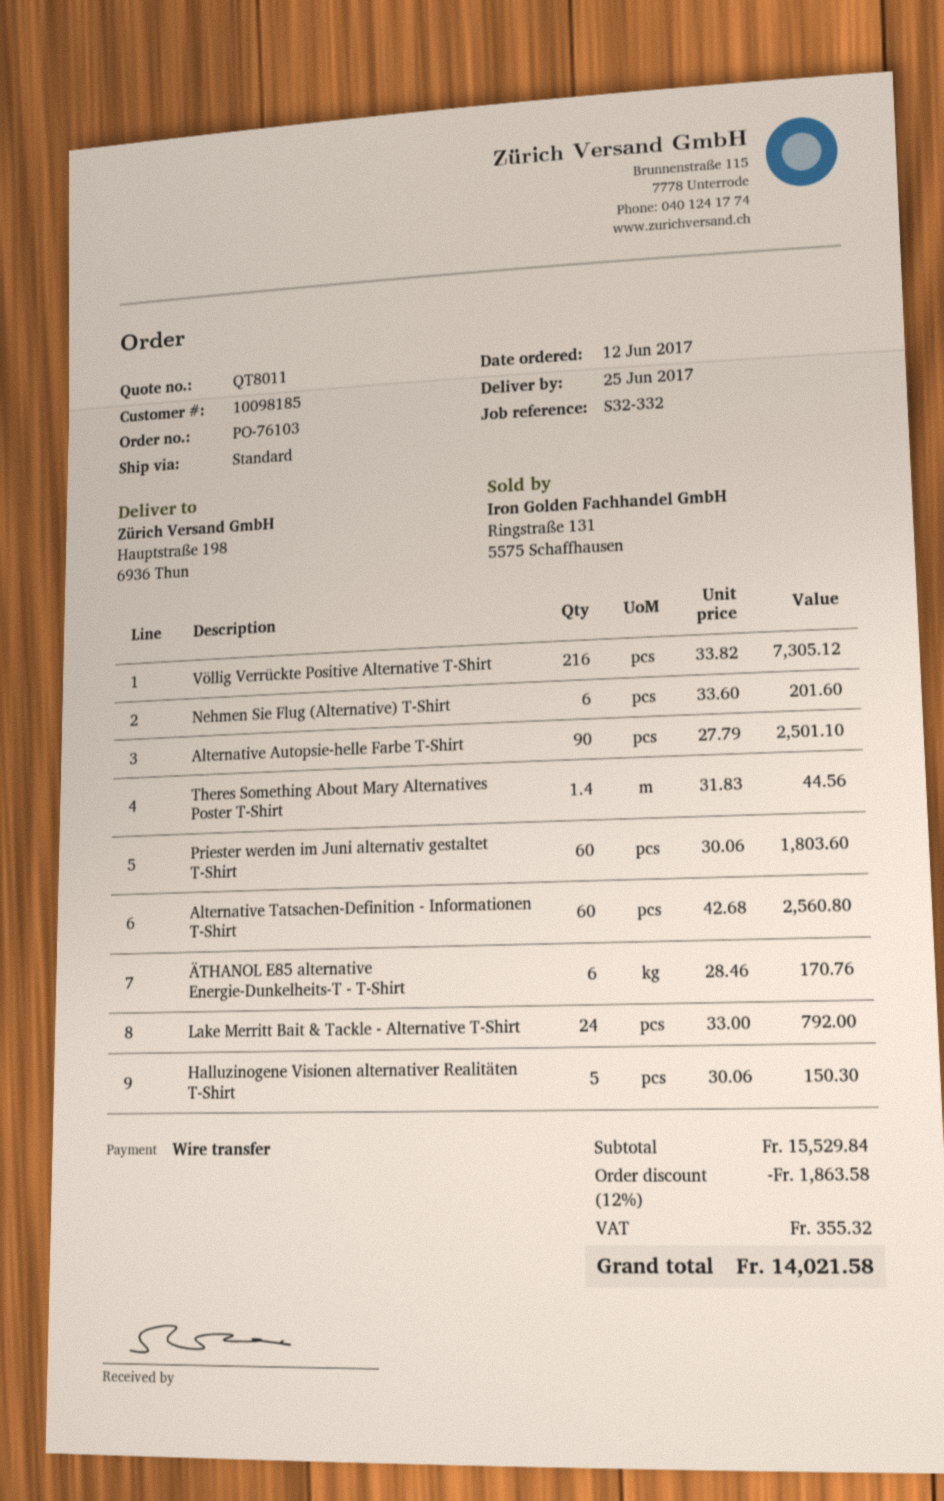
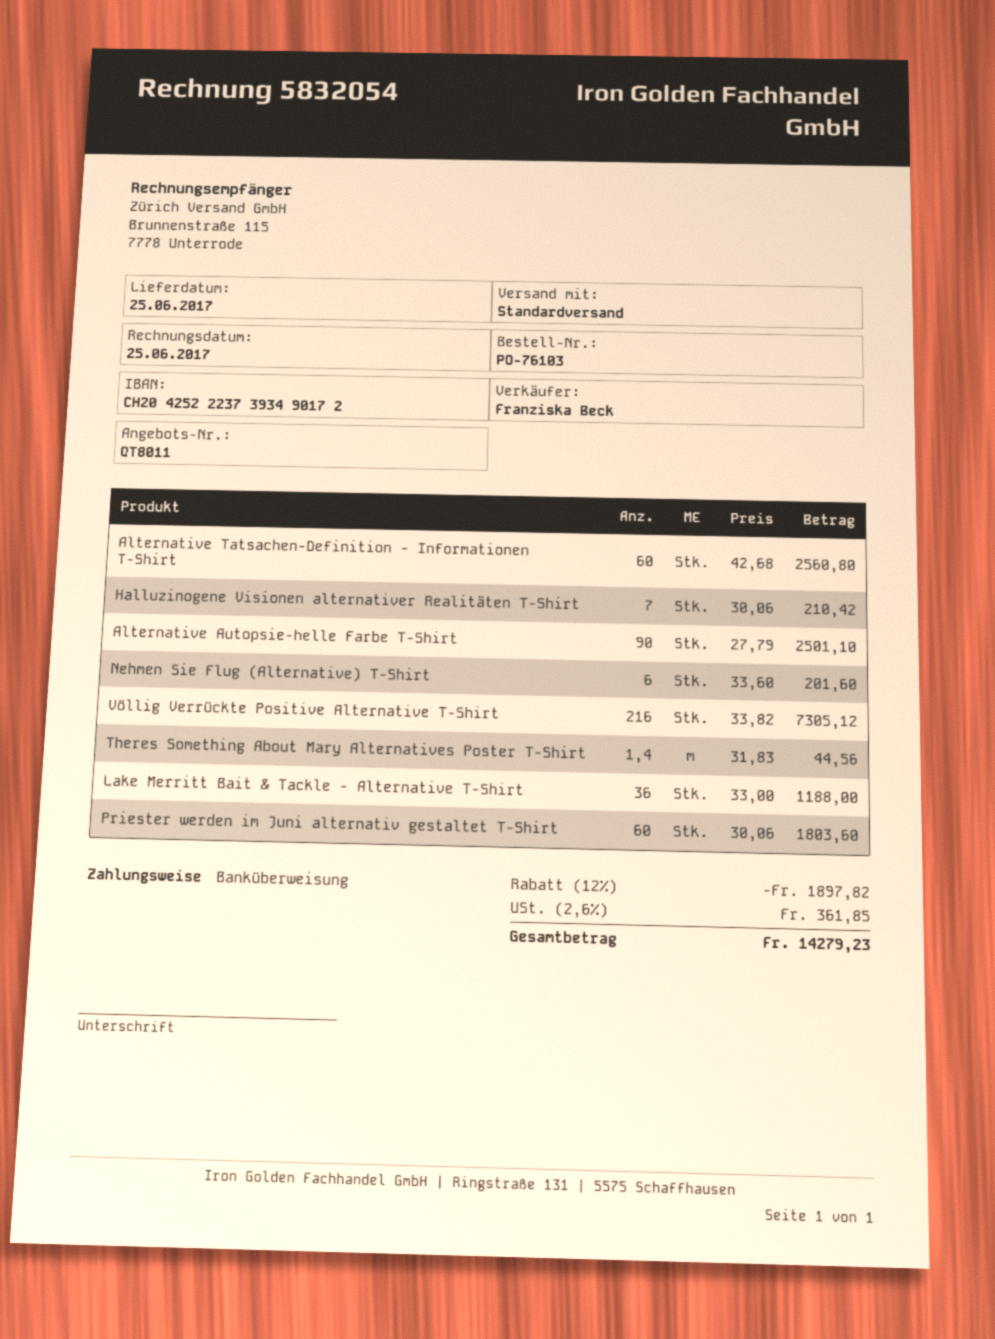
ÄTHANOL E85 alternative Energie-Dunkelheits-T - T-Shirt: 6 x 28.46 = 170.76 -> none
Lake Merritt Bait & Tackle - Alternative T-Shirt: 24 x 33.00 = 792.00 -> 36 x 33.00 = 1188.00
Halluzinogene Visionen alternativer Realitäten T-Shirt: 5 x 30.06 = 150.30 -> 7 x 30.06 = 210.42
discount: 12% = 1863.58 -> 12% = 1897.82
tax: 355.32 -> 361.85
total: 14021.58 -> 14279.23

